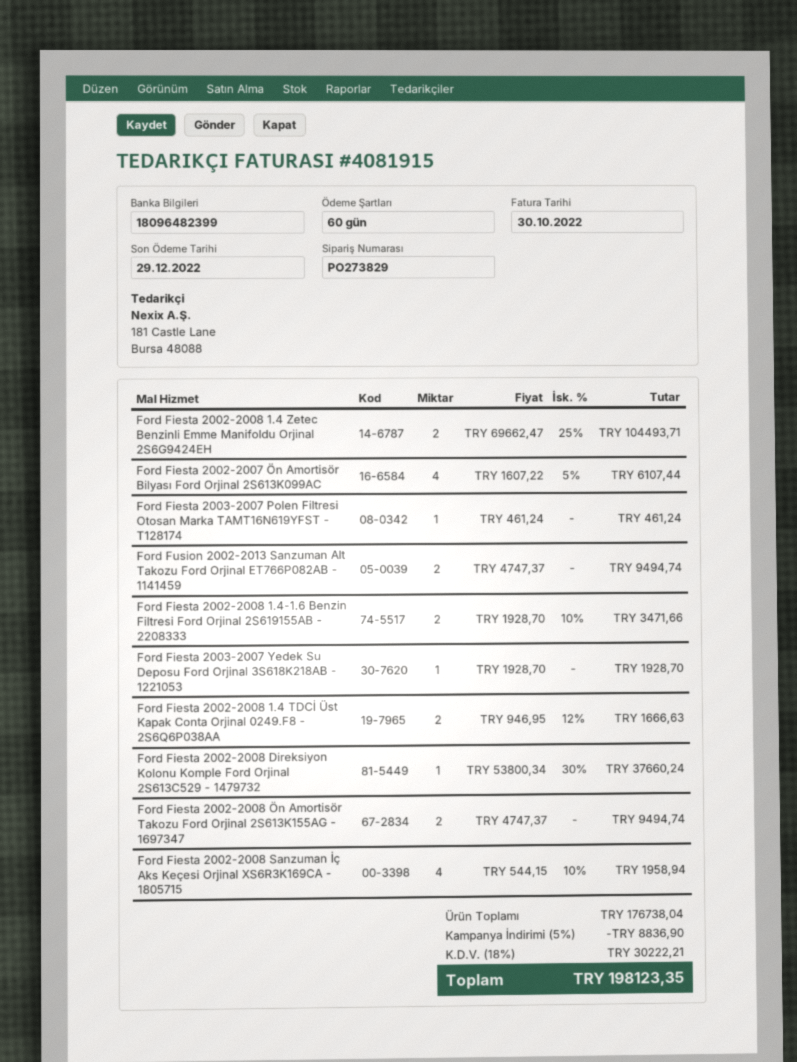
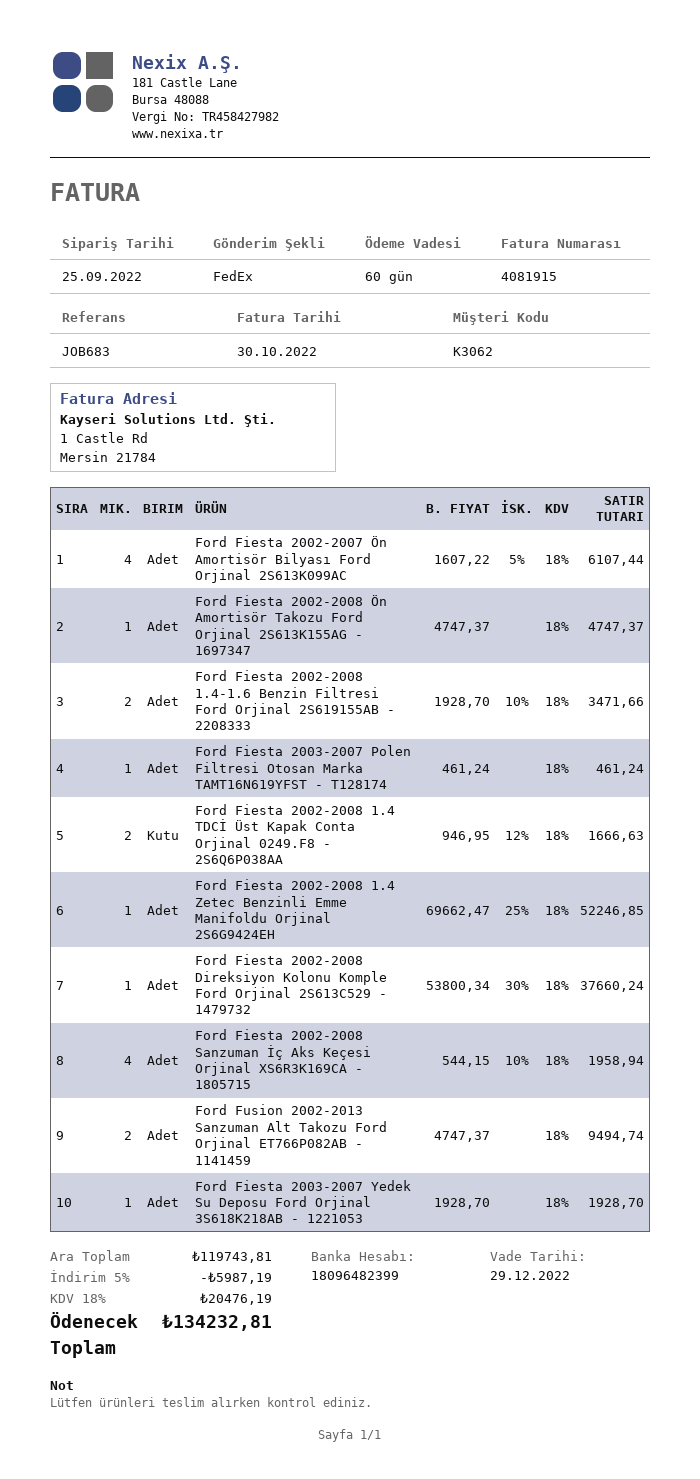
Ford Fiesta 2002-2008 1.4 Zetec Benzinli Emme Manifoldu Orjinal 2S6G9424EH: 2 x 69662.47 - 25% = 104493.71 -> 1 x 69662.47 - 25% = 52246.85
Ford Fiesta 2002-2008 Ön Amortisör Takozu Ford Orjinal 2S613K155AG - 1697347: 2 x 4747.37 = 9494.74 -> 1 x 4747.37 = 4747.37
subtotal: 176738.04 -> 119743.81
discount: 5% = 8836.90 -> 5% = 5987.19
tax: 18% = 30222.21 -> 18% = 20476.19
total: 198123.35 -> 134232.81

